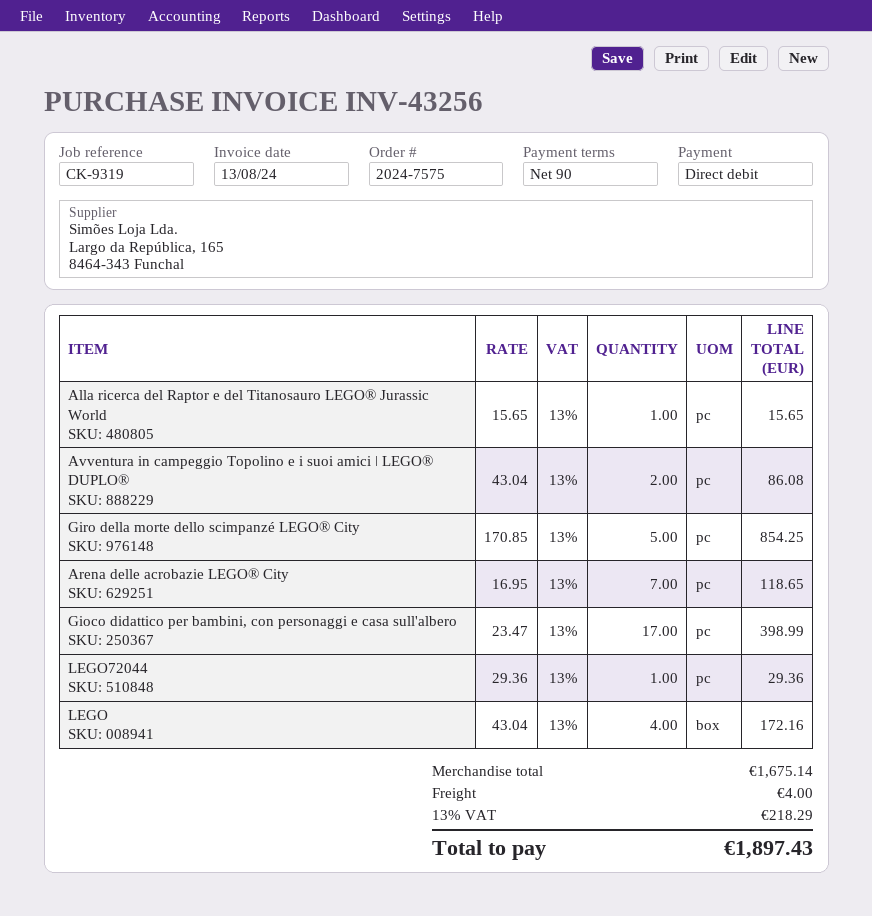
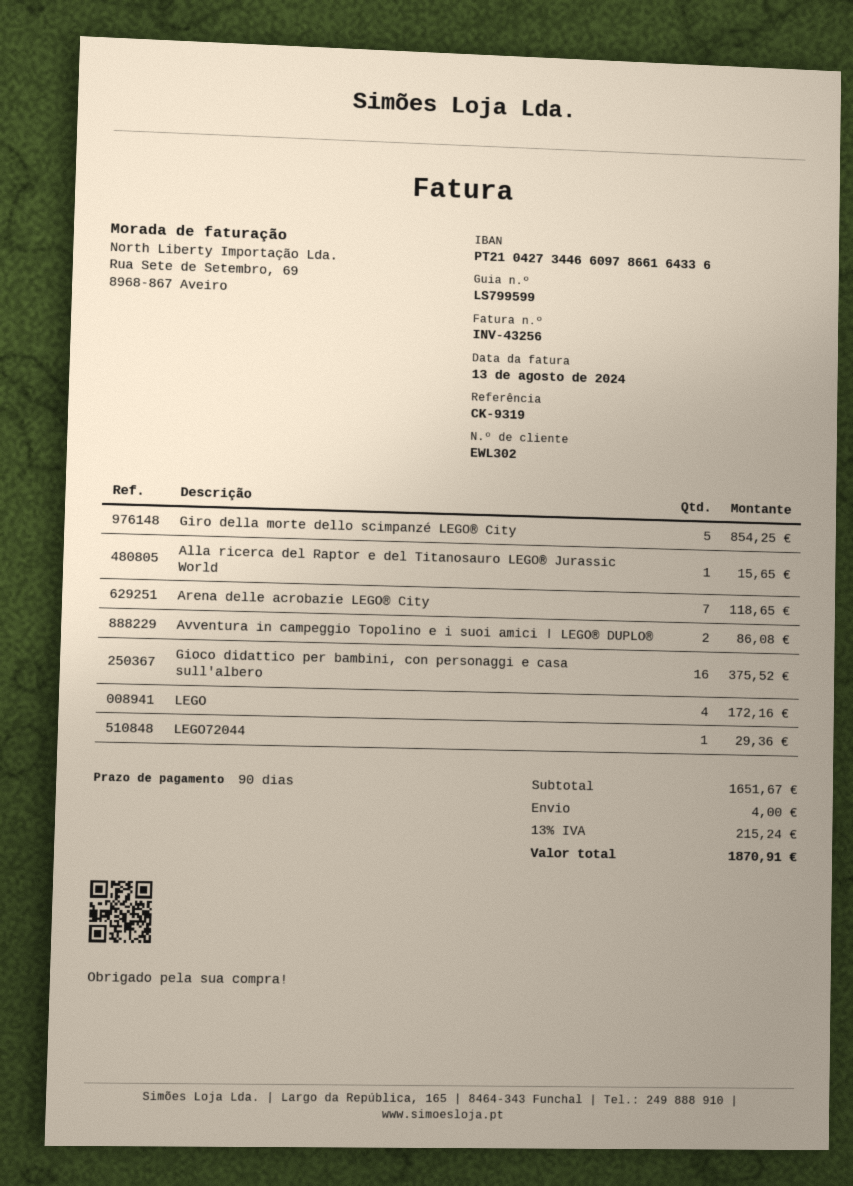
Gioco didattico per bambini, con personaggi e casa sull'albero: 17 for 398.99 -> 16 for 375.52
subtotal: 1675.14 -> 1651.67
tax: 13% = 218.29 -> 13% = 215.24
total: 1897.43 -> 1870.91

